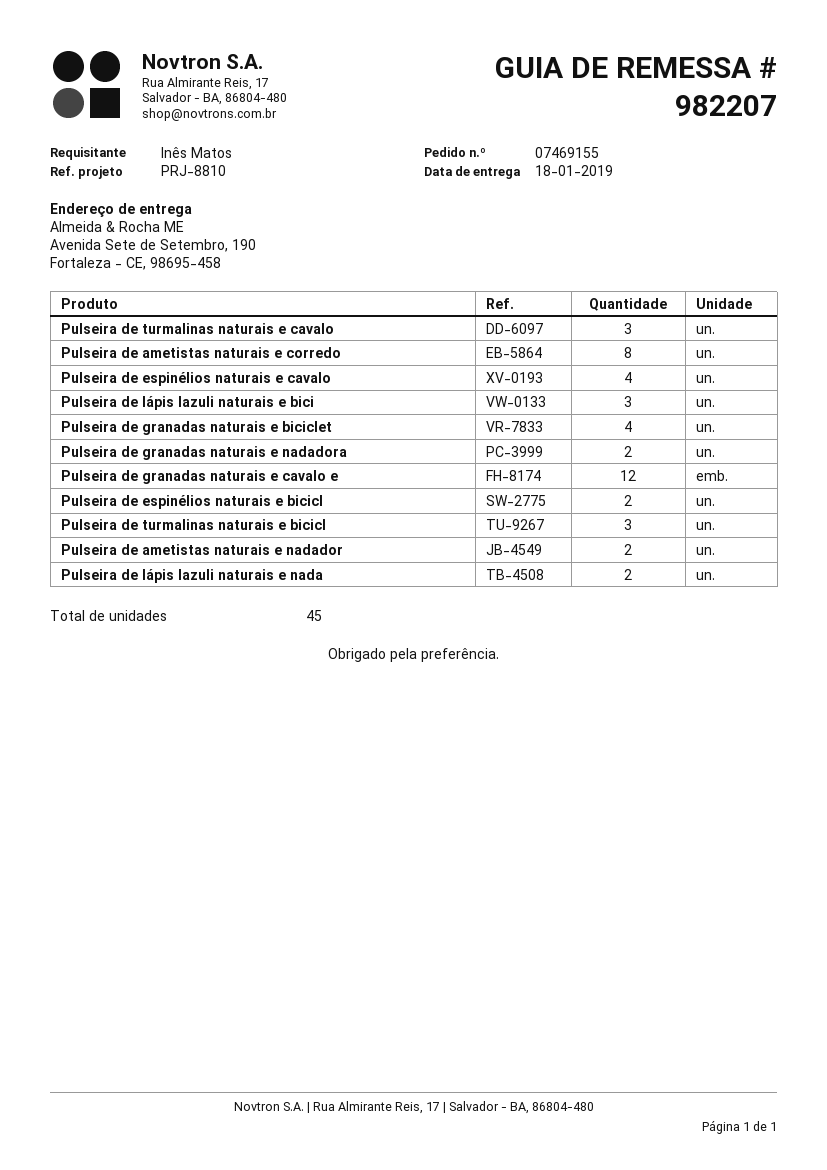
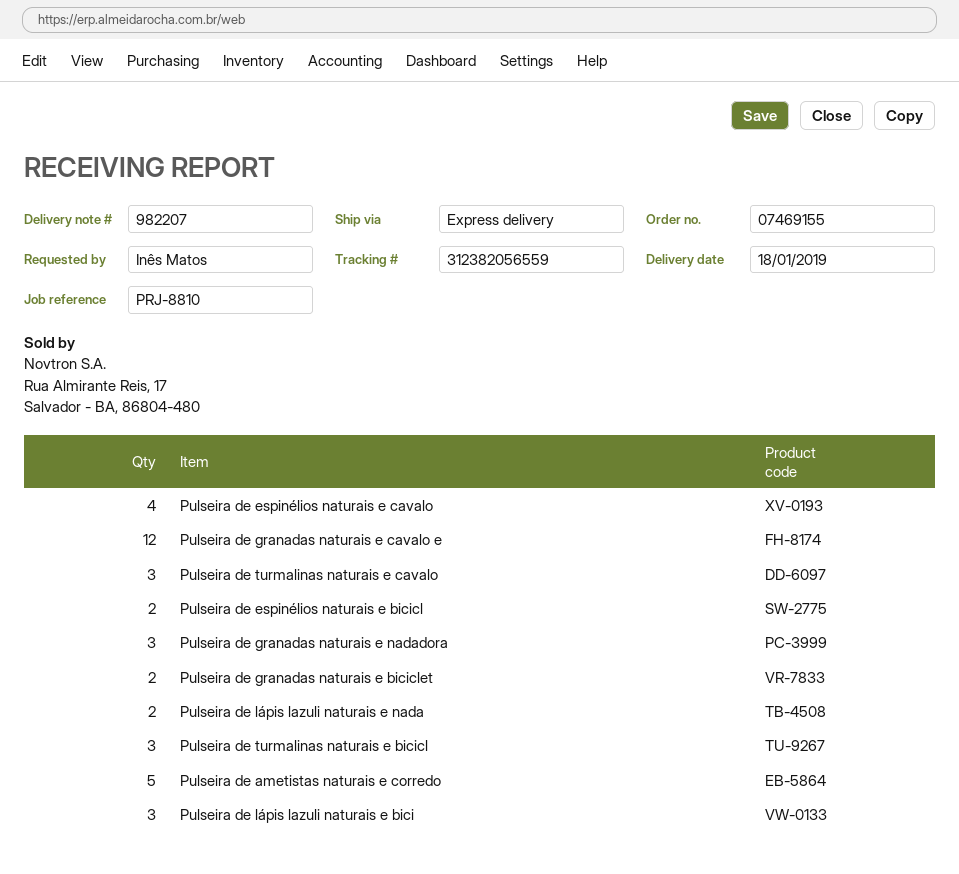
Pulseira de ametistas naturais e corredo: 8 -> 5
Pulseira de granadas naturais e biciclet: 4 -> 2
Pulseira de granadas naturais e nadadora: 2 -> 3
Pulseira de ametistas naturais e nadador: 2 -> none

